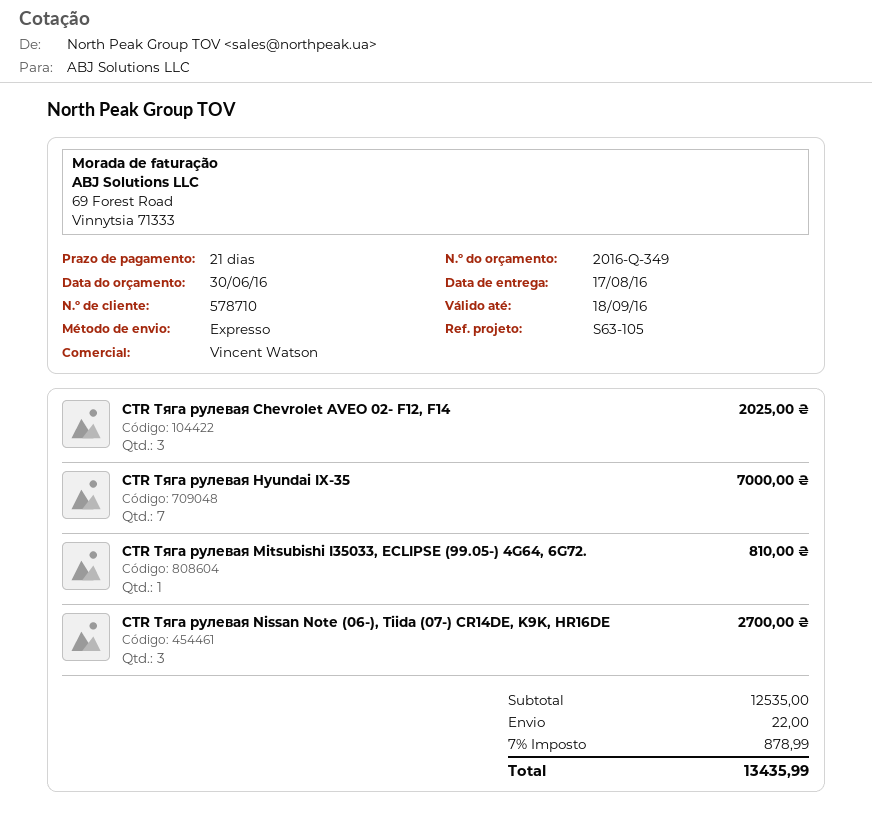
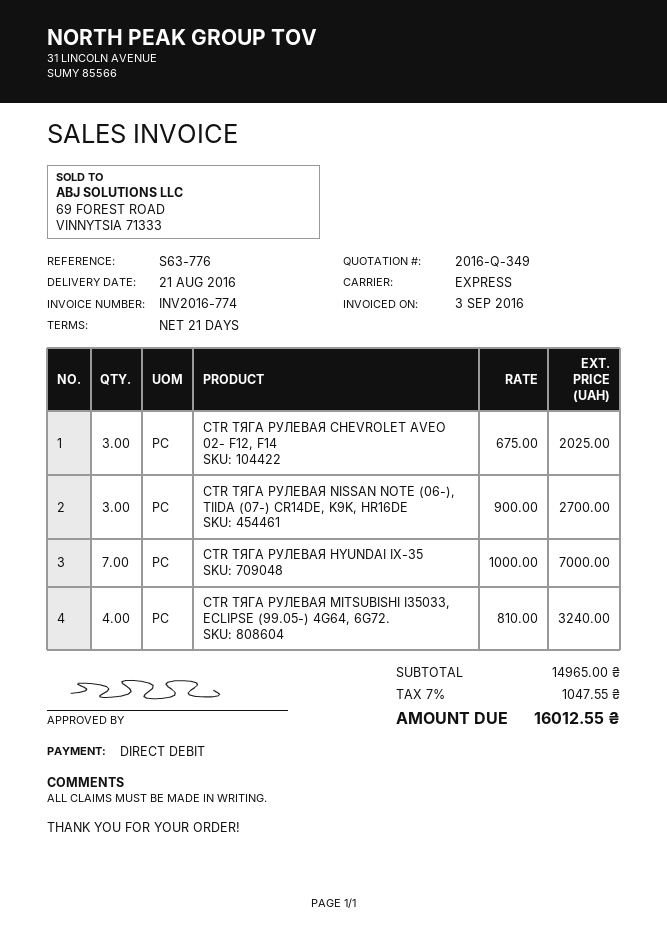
delivery date: 2016-08-17 -> 2016-08-21
reference: S63-105 -> S63-776
CTR Тяга рулевая Mitsubishi I35033, ECLIPSE (99.05-) 4G64, 6G72.: 1 for 810.00 -> 4 for 3240.00
subtotal: 12535.00 -> 14965.00
shipping: 22.00 -> none
tax: 7% = 878.99 -> 7% = 1047.55
total: 13435.99 -> 16012.55

